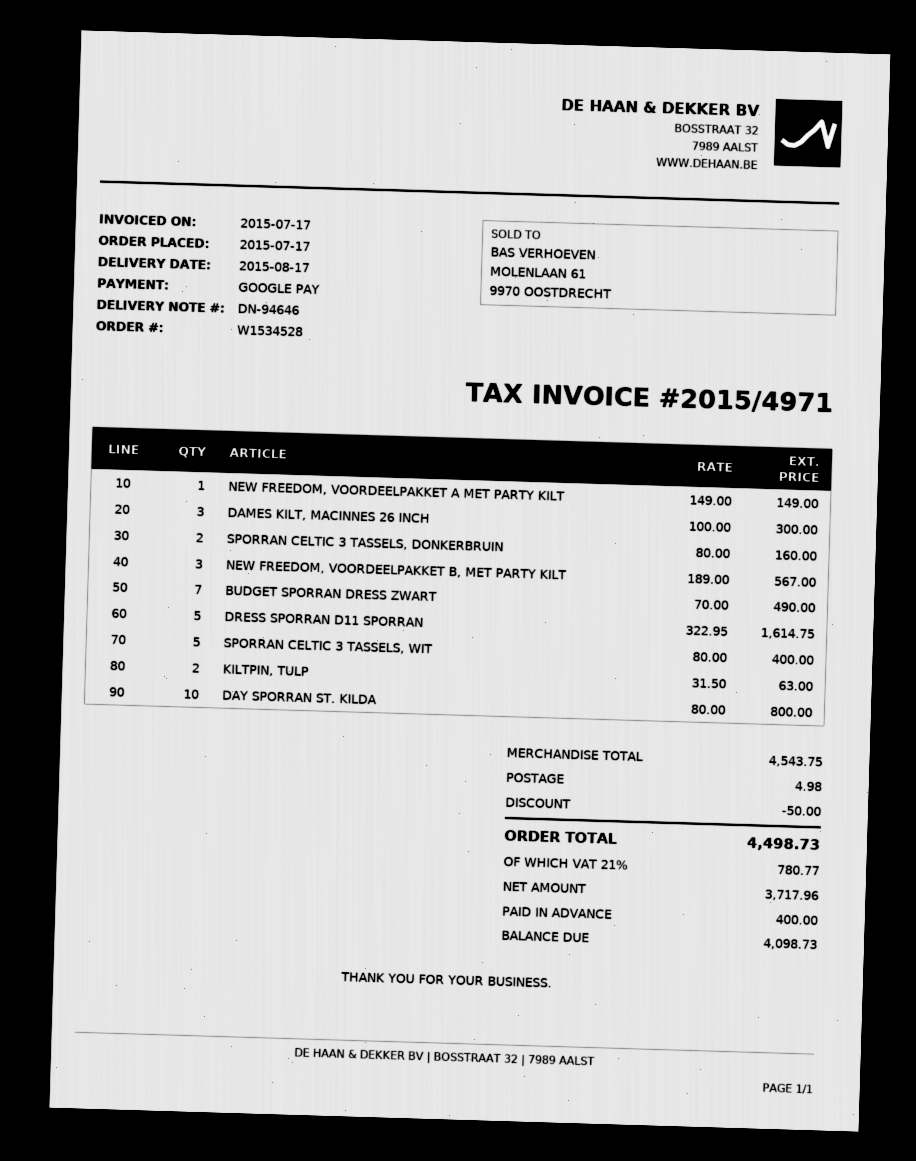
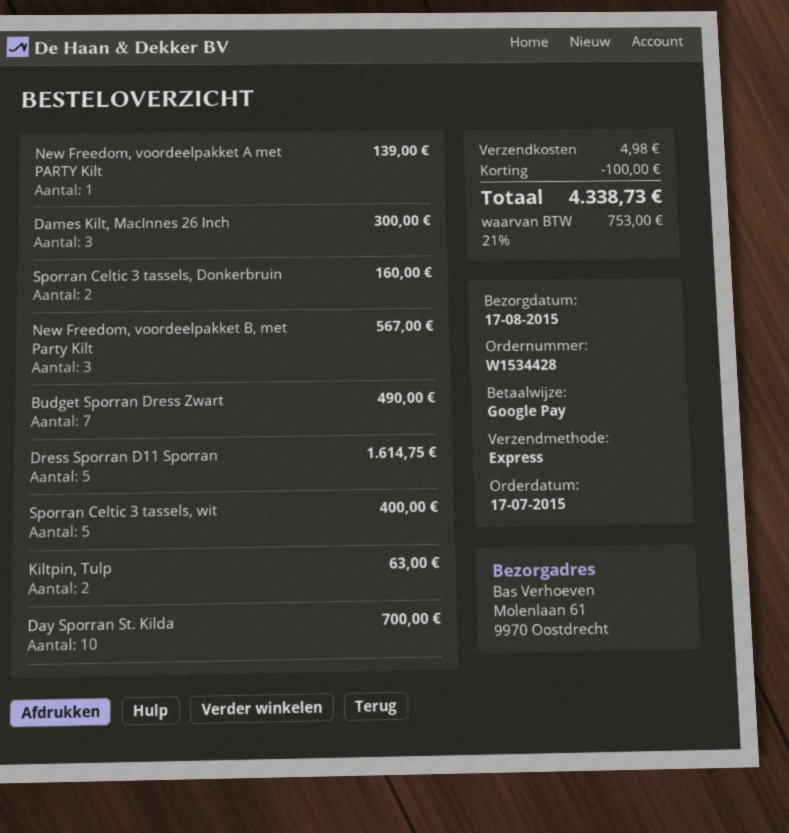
order number: W1534528 -> W1534428
NEW FREEDOM, VOORDEELPAKKET A MET PARTY KILT: 1 for 149.00 -> 1 for 139.00
DAY SPORRAN ST. KILDA: 10 for 800.00 -> 10 for 700.00
discount: 50.00 -> 100.00
tax: 21% = 780.77 -> 21% = 753.00
total: 4498.73 -> 4338.73

